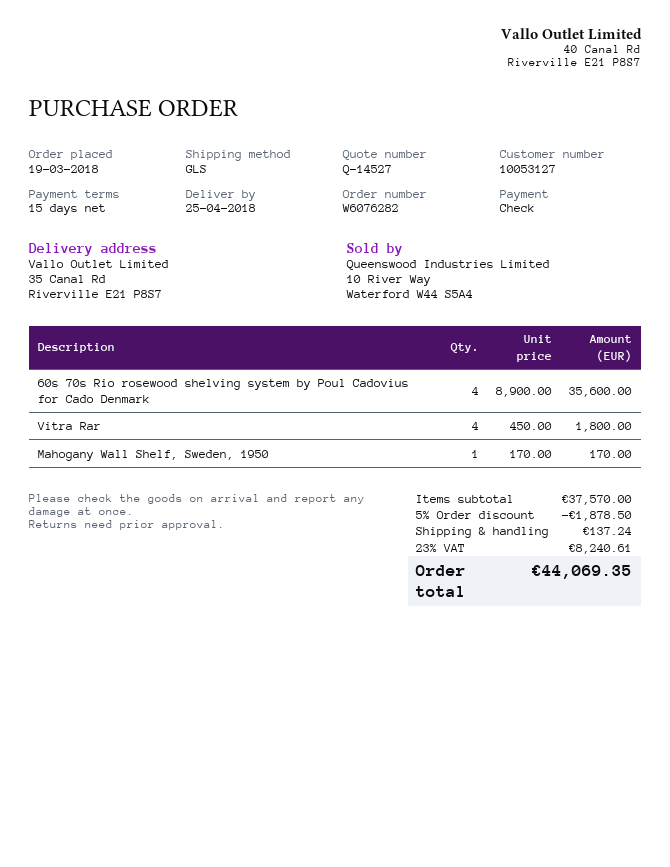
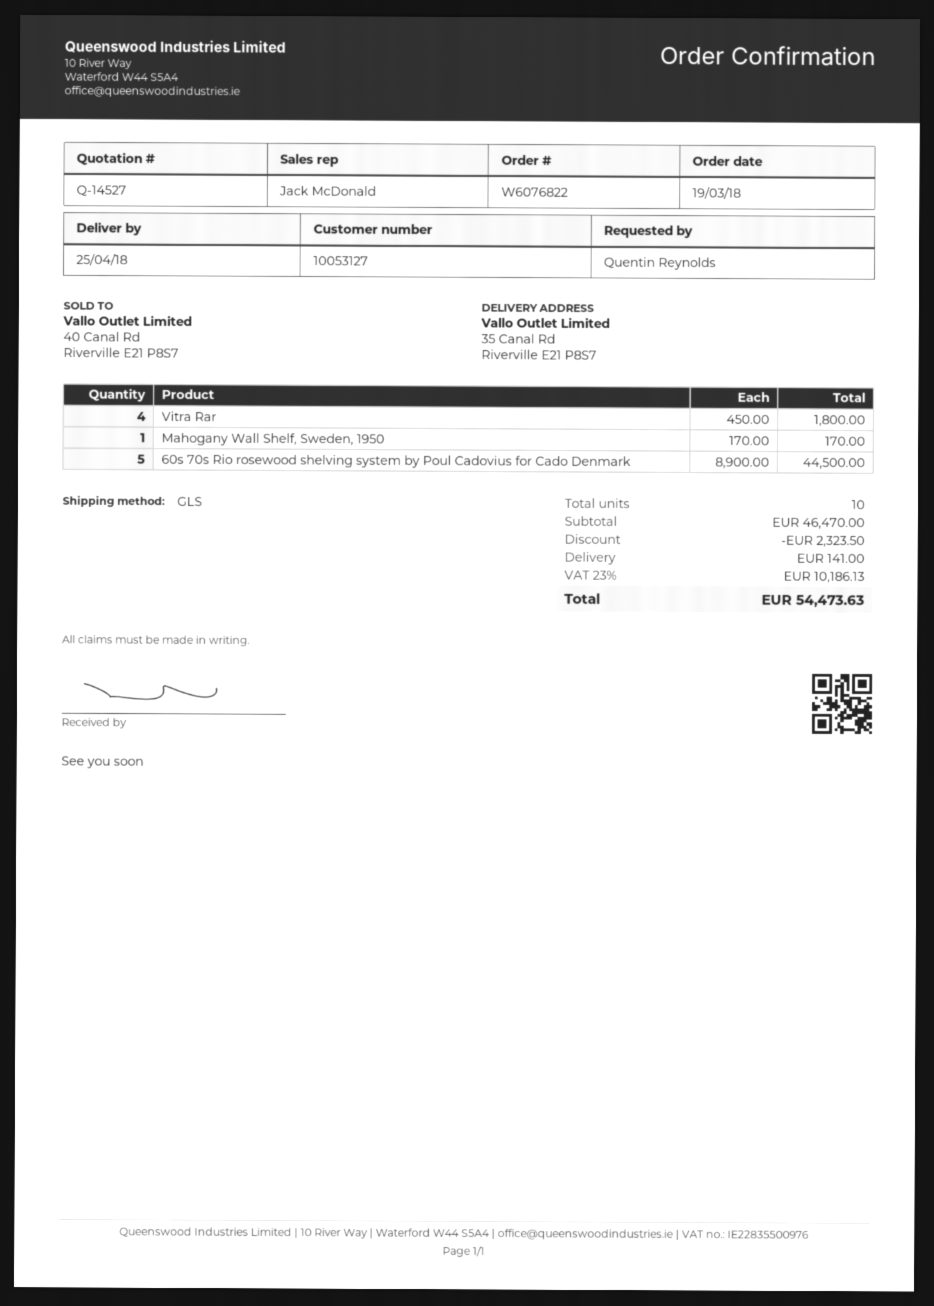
order number: W6076282 -> W6076822
60s 70s Rio rosewood shelving system by Poul Cadovius for Cado Denmark: 4 x 8900.00 = 35600.00 -> 5 x 8900.00 = 44500.00
subtotal: 37570.00 -> 46470.00
discount: 1878.50 -> 2323.50
shipping: 137.24 -> 141.00
tax: 23% = 8240.61 -> 23% = 10186.13
total: 44069.35 -> 54473.63

